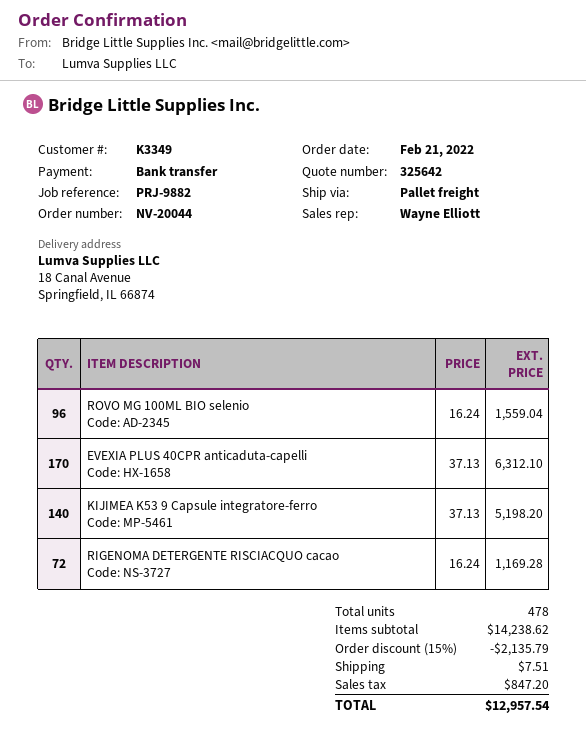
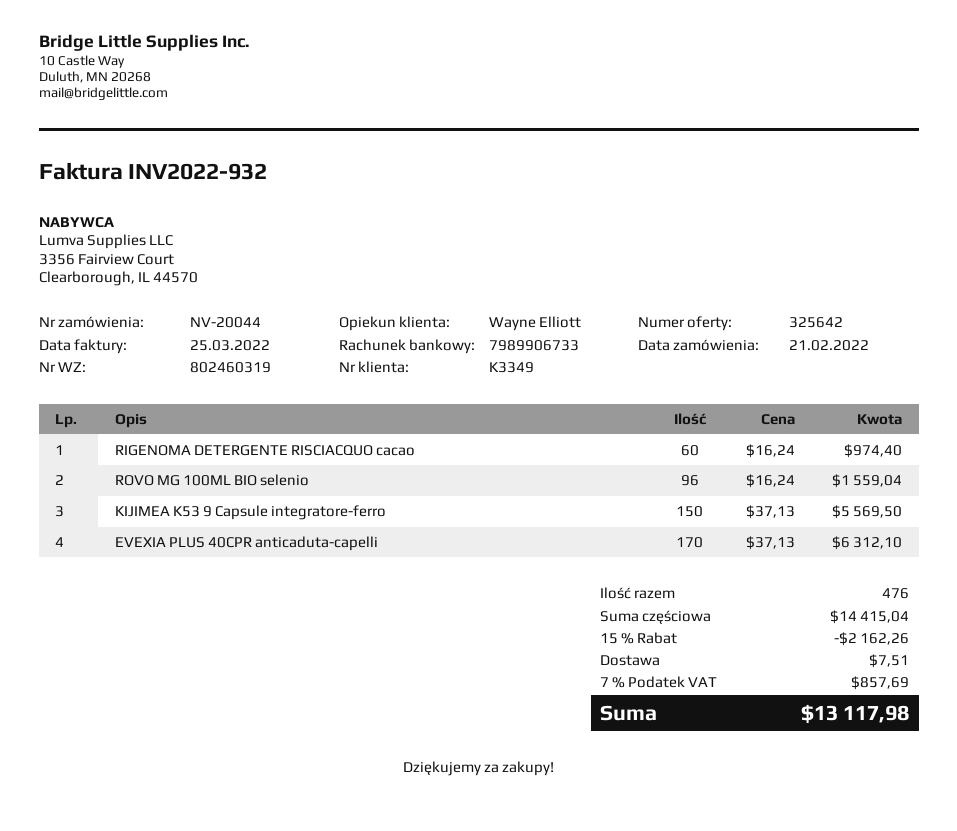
KIJIMEA K53 9 Capsule integratore-ferro: 140 x 37.13 = 5198.20 -> 150 x 37.13 = 5569.50
RIGENOMA DETERGENTE RISCIACQUO cacao: 72 x 16.24 = 1169.28 -> 60 x 16.24 = 974.40
total quantity: 478 -> 476
subtotal: 14238.62 -> 14415.04
discount: 15% = 2135.79 -> 15% = 2162.26
tax: 847.20 -> 857.69
total: 12957.54 -> 13117.98

